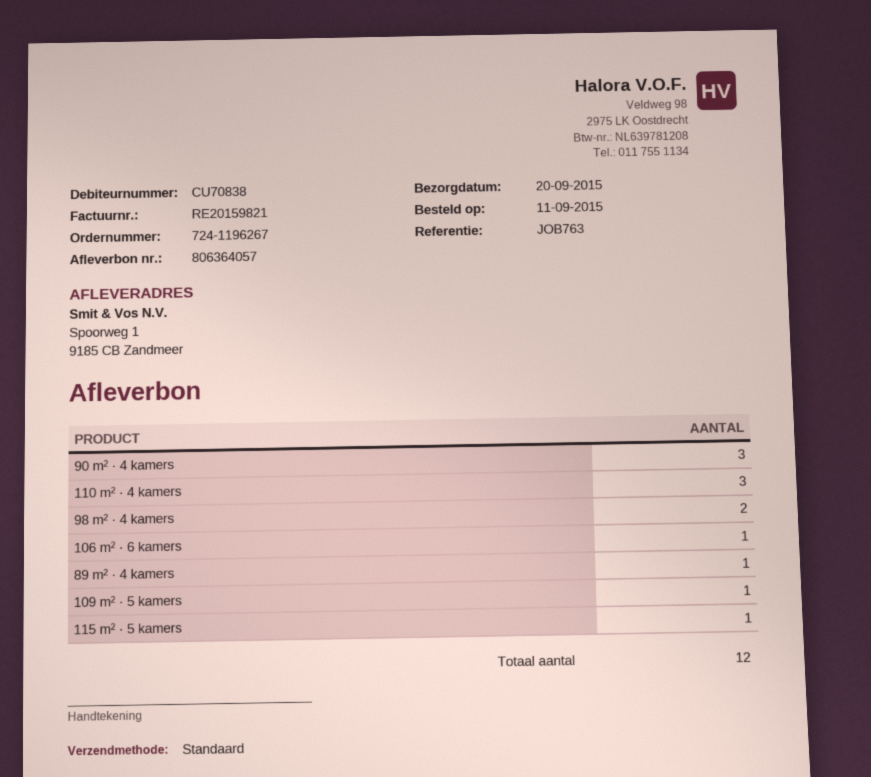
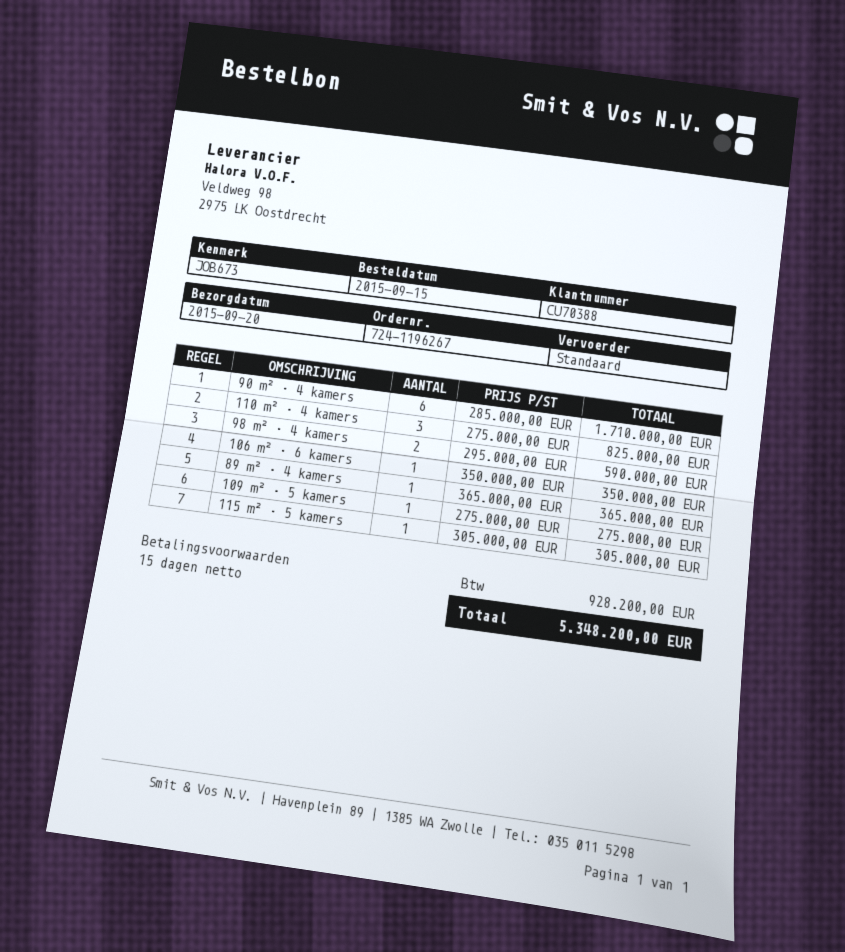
order date: 2015-09-11 -> 2015-09-15
customer number: CU70838 -> CU70388
reference: JOB763 -> JOB673
90 m² · 4 kamers: 3 -> 6

